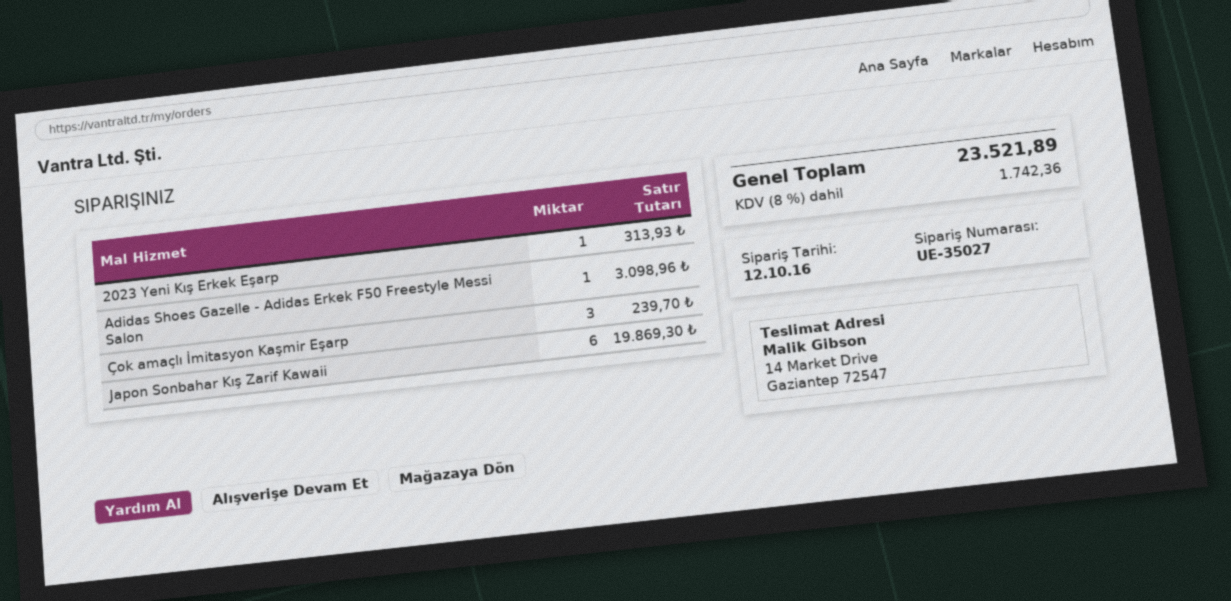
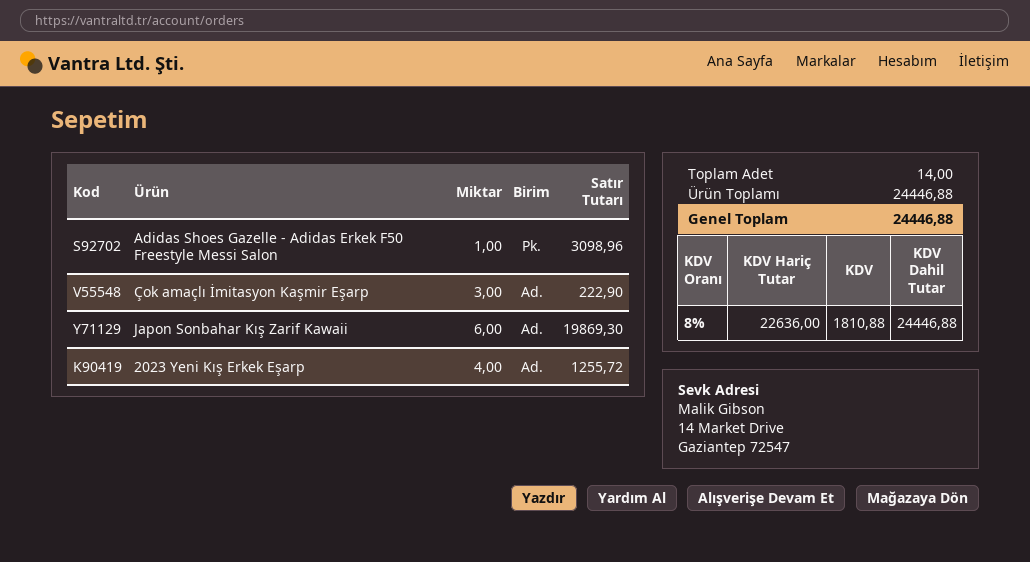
2023 Yeni Kış Erkek Eşarp: 1 for 313.93 -> 4 for 1255.72
Çok amaçlı İmitasyon Kaşmir Eşarp: 3 for 239.70 -> 3 for 222.90
tax: 8% = 1742.36 -> 8% = 1810.88
total: 23521.89 -> 24446.88

